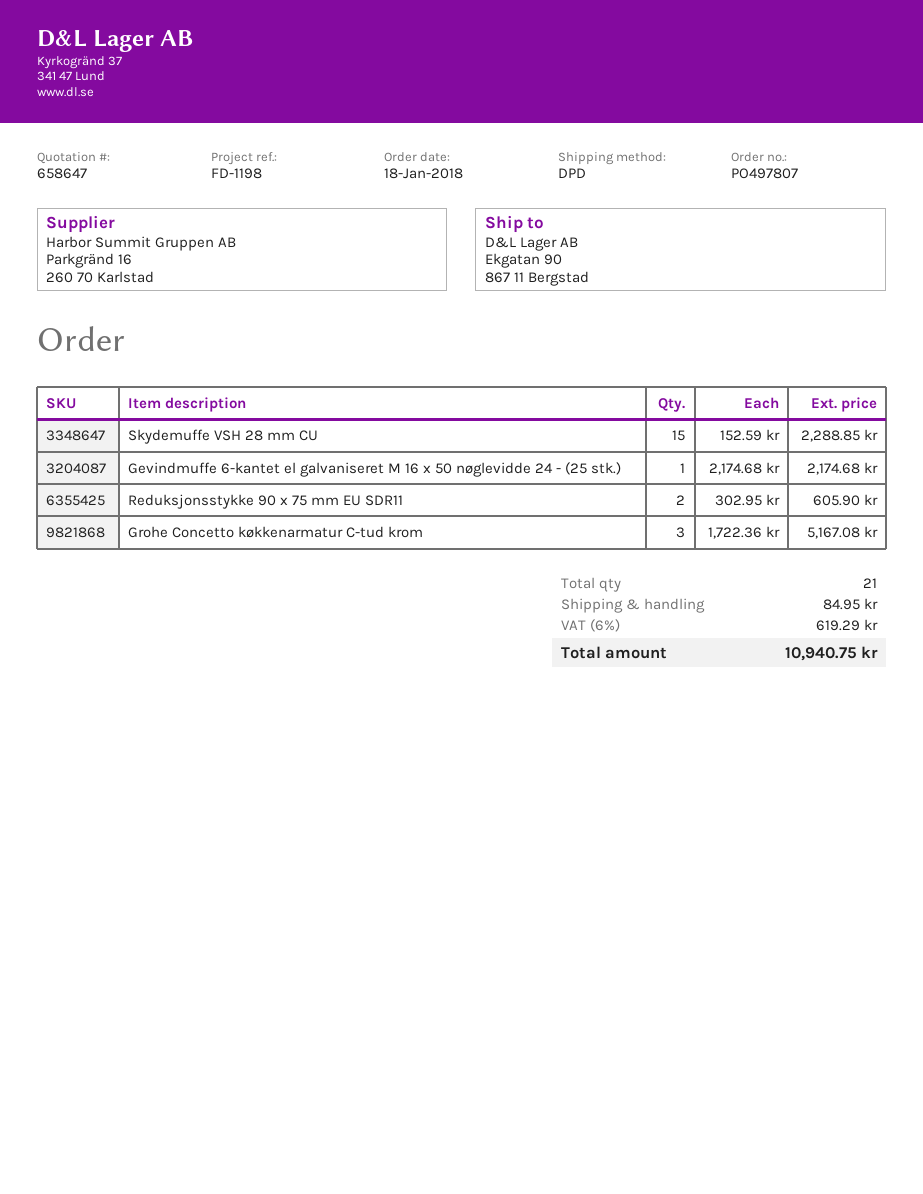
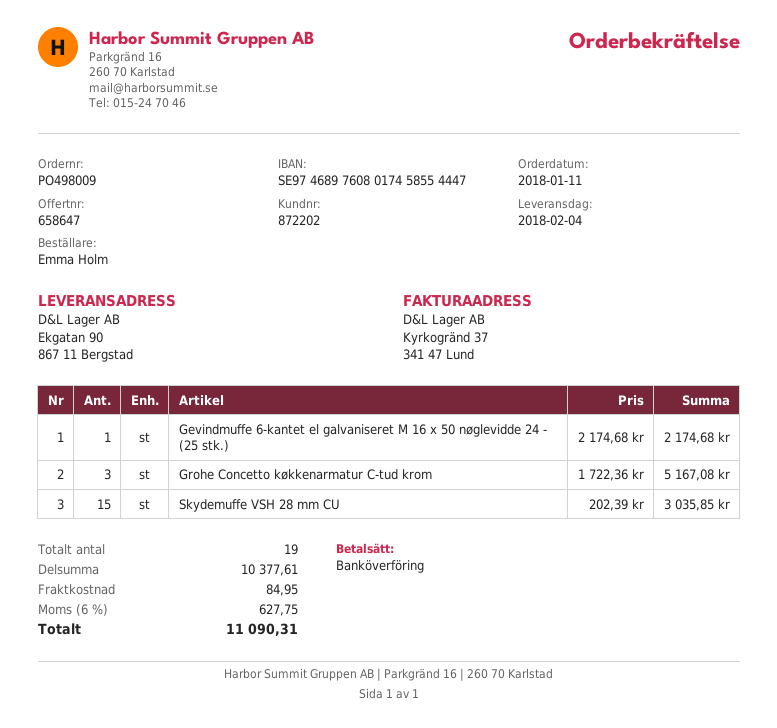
order number: PO497807 -> PO498009
order date: 2018-01-18 -> 2018-01-11
Skydemuffe VSH 28 mm CU: 15 x 152.59 = 2288.85 -> 15 x 202.39 = 3035.85
Reduksjonsstykke 90 x 75 mm EU SDR11: 2 x 302.95 = 605.90 -> none
total quantity: 21 -> 19
tax: 6% = 619.29 -> 6% = 627.75
total: 10940.75 -> 11090.31

